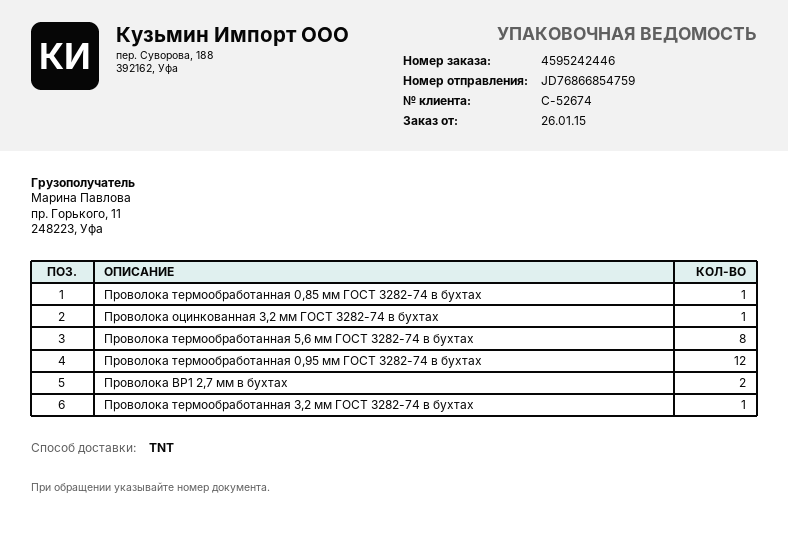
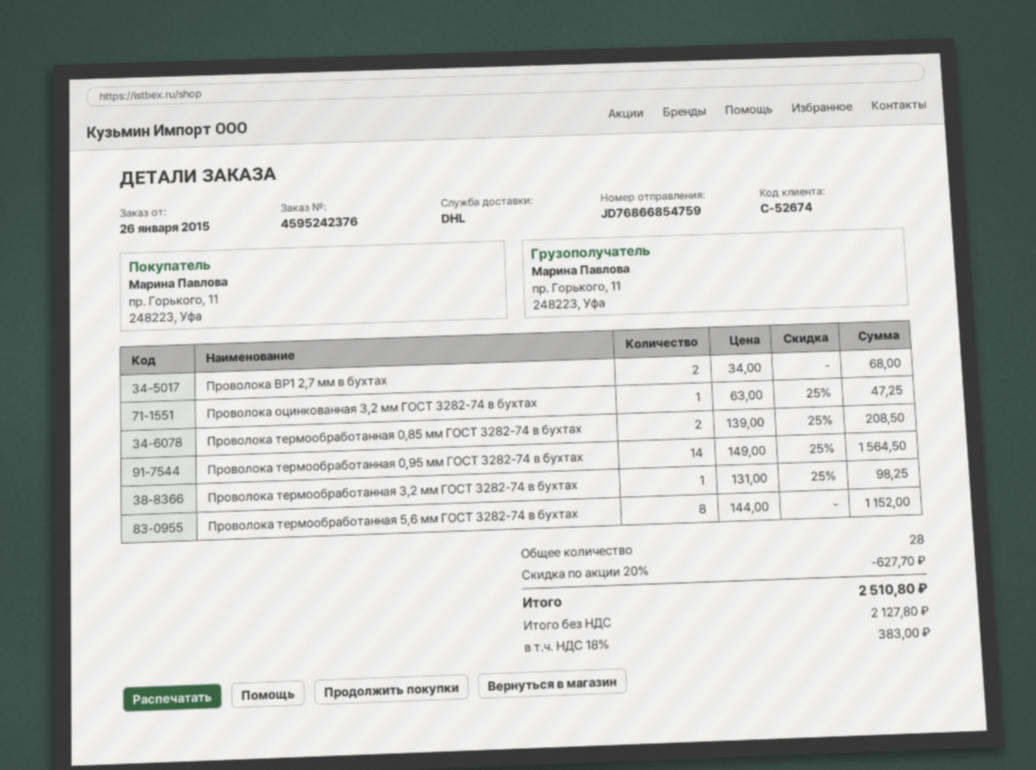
order number: 4595242446 -> 4595242376
shipping method: TNT -> DHL
Проволока термообработанная 0,85 мм ГОСТ 3282-74 в бухтах: 1 -> 2
Проволока термообработанная 0,95 мм ГОСТ 3282-74 в бухтах: 12 -> 14

